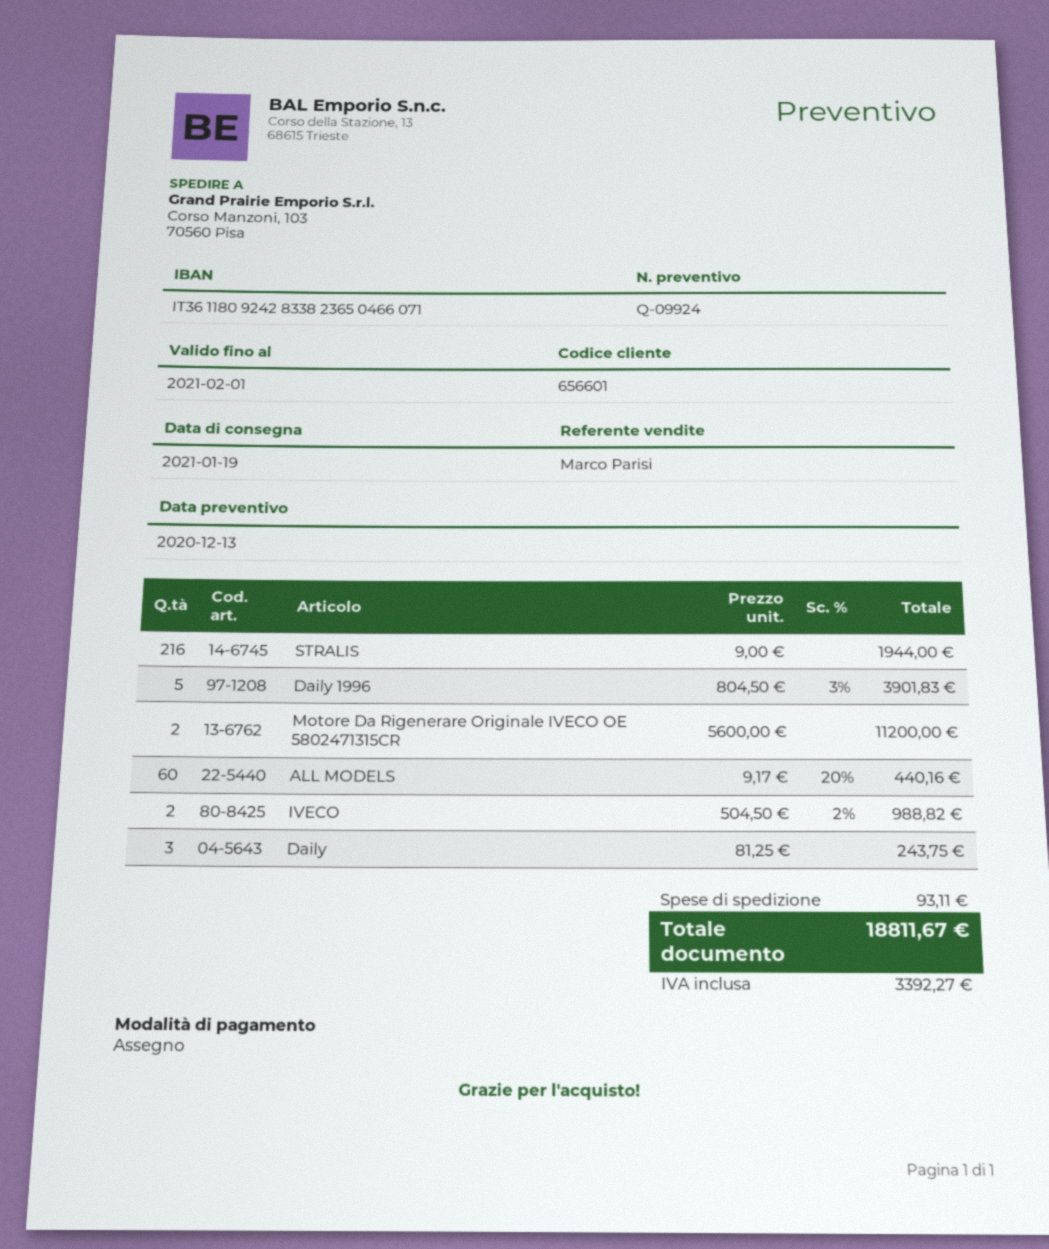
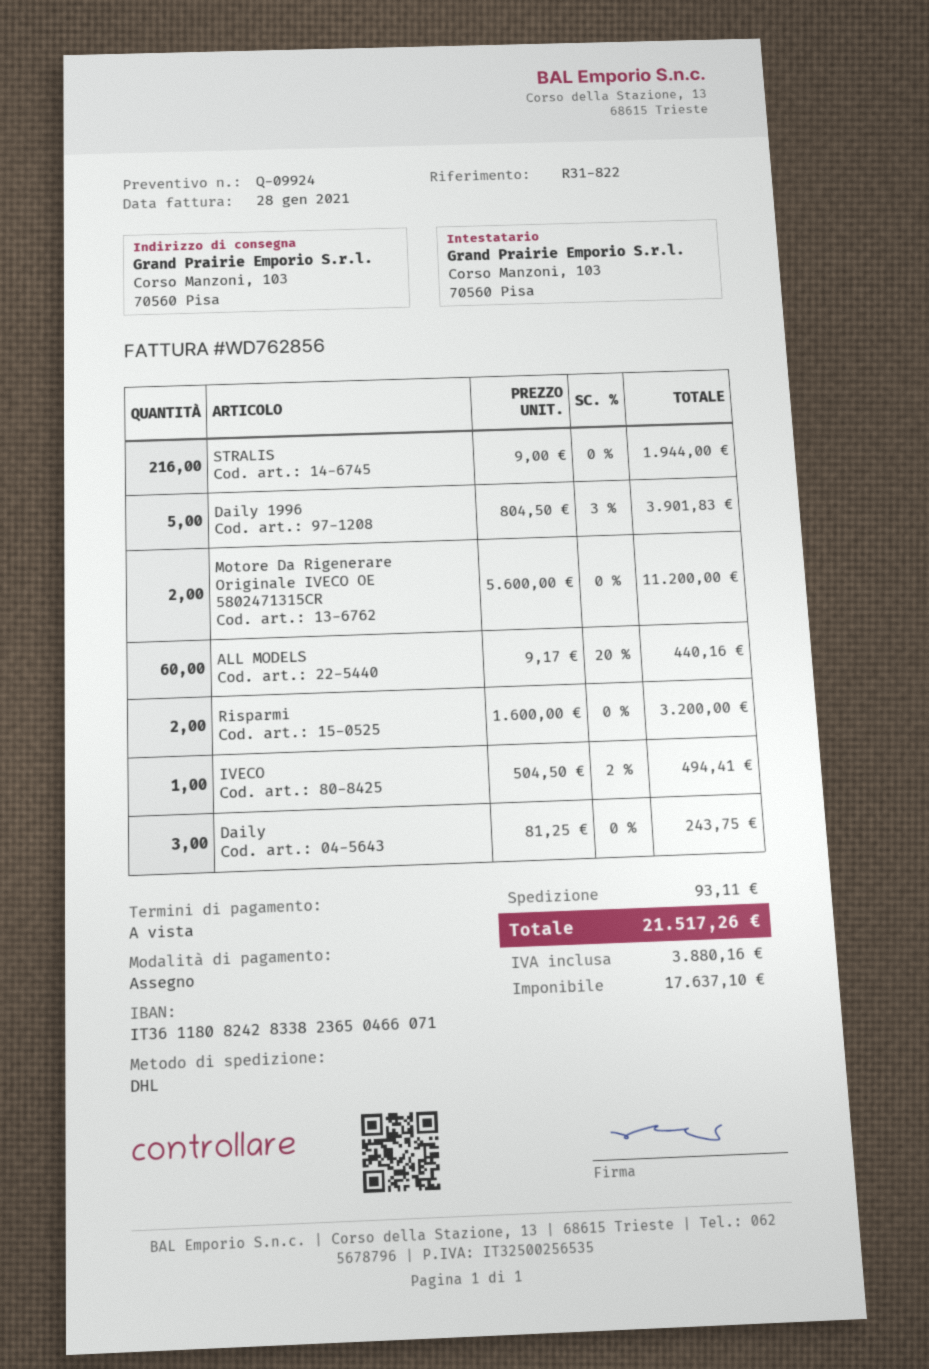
bank account: IT3611809242833823650466071 -> IT3611808242833823650466071
IVECO: 2 x 504.50 - 2% = 988.82 -> 1 x 504.50 - 2% = 494.41
Risparmi: none -> 2 x 1600.00 = 3200.00
tax: 3392.27 -> 3880.16
total: 18811.67 -> 21517.26

